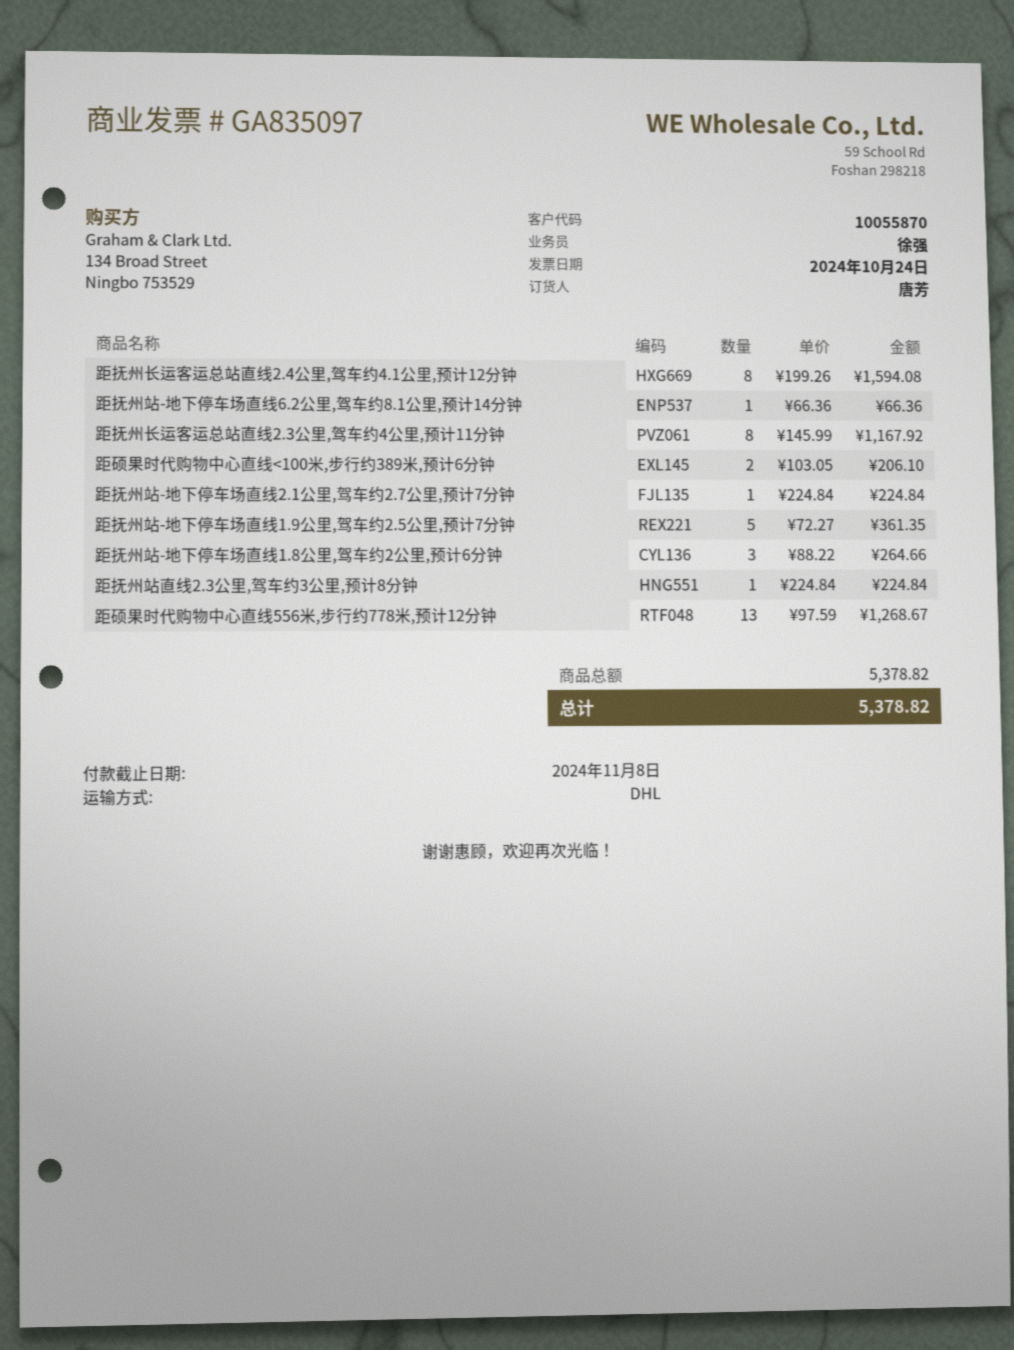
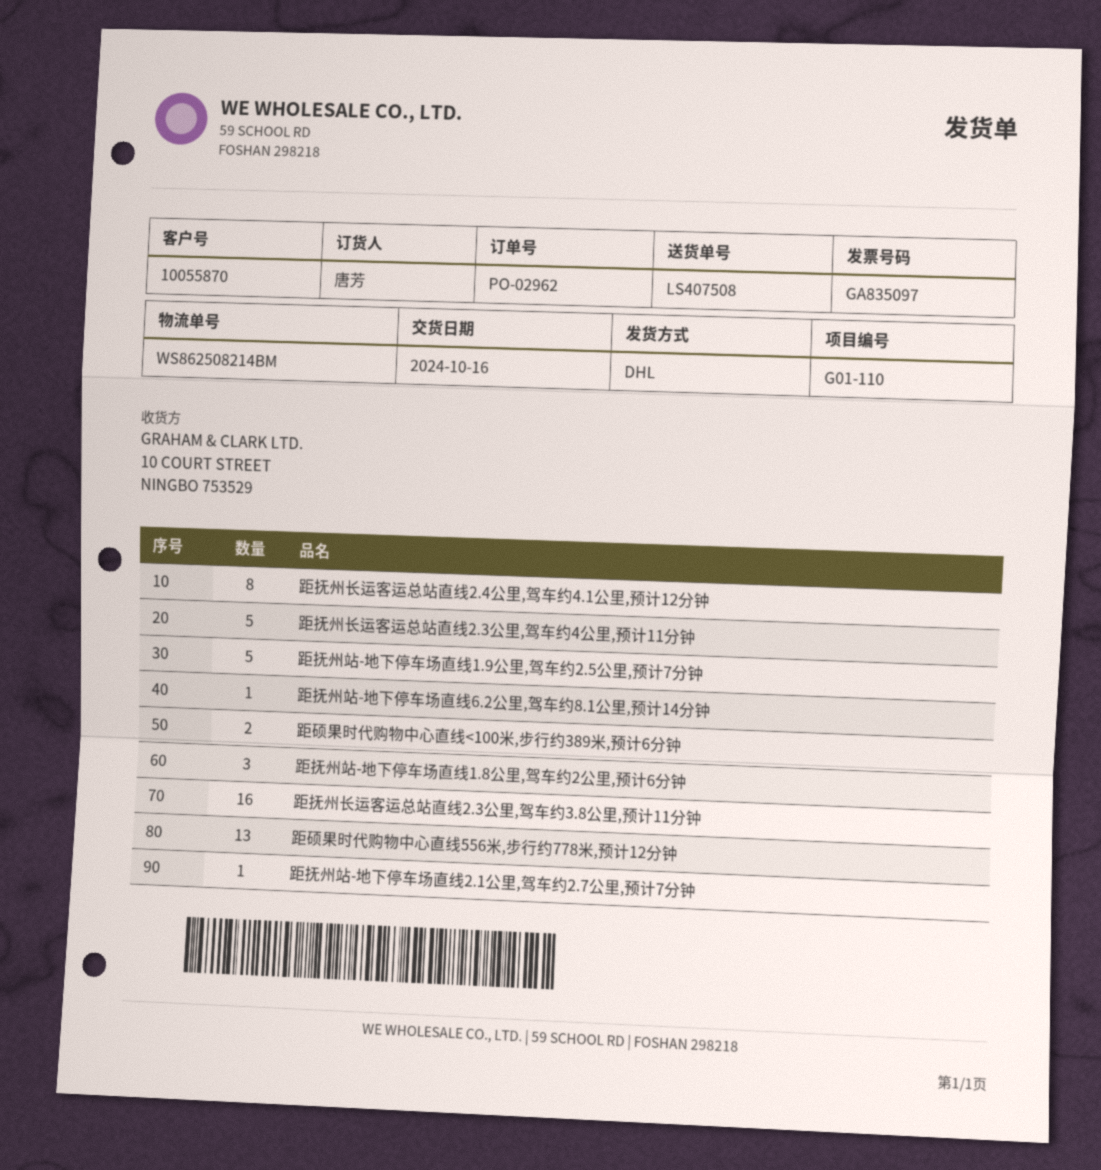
距抚州长运客运总站直线2.3公里,驾车约4公里,预计11分钟: 8 -> 5
距抚州站直线2.3公里,驾车约3公里,预计8分钟: 1 -> none
距抚州长运客运总站直线2.3公里,驾车约3.8公里,预计11分钟: none -> 16

